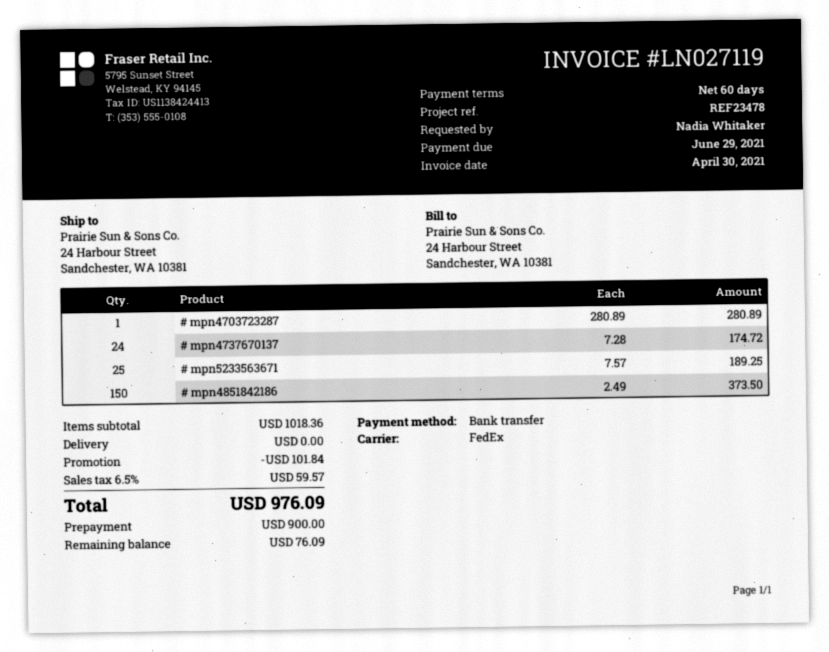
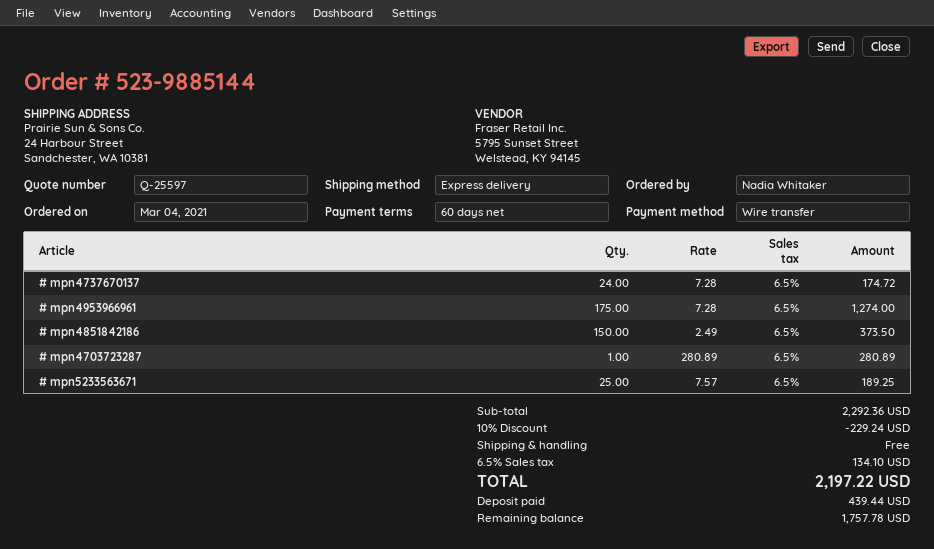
shipping method: FedEx -> express
# mpn4953966961: none -> 175 x 7.28 = 1274.00
subtotal: 1018.36 -> 2292.36
discount: 101.84 -> 229.24
tax: 6.5% = 59.57 -> 6.5% = 134.10
total: 976.09 -> 2197.22
deposit: 900.00 -> 439.44
balance: 76.09 -> 1757.78

